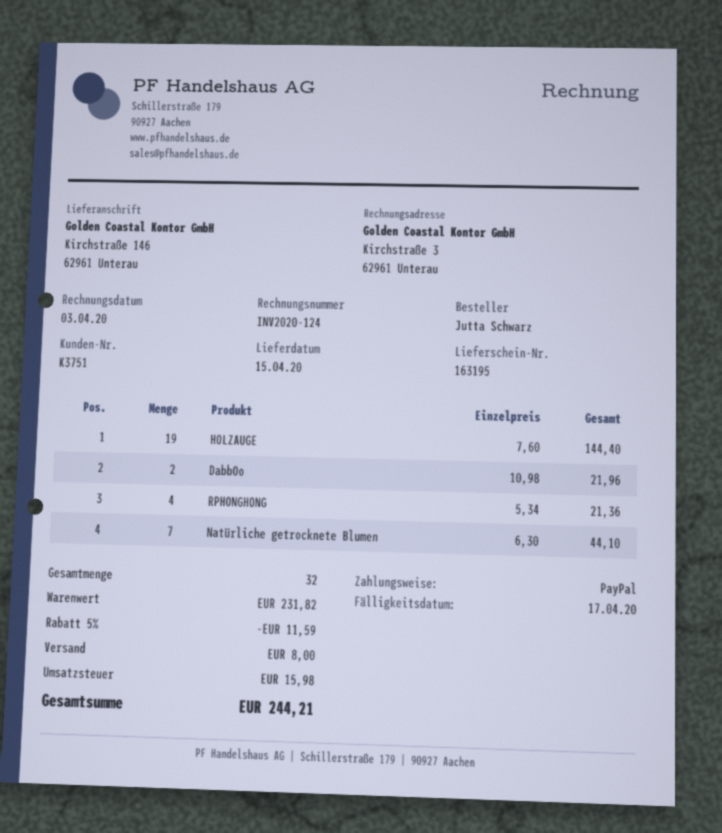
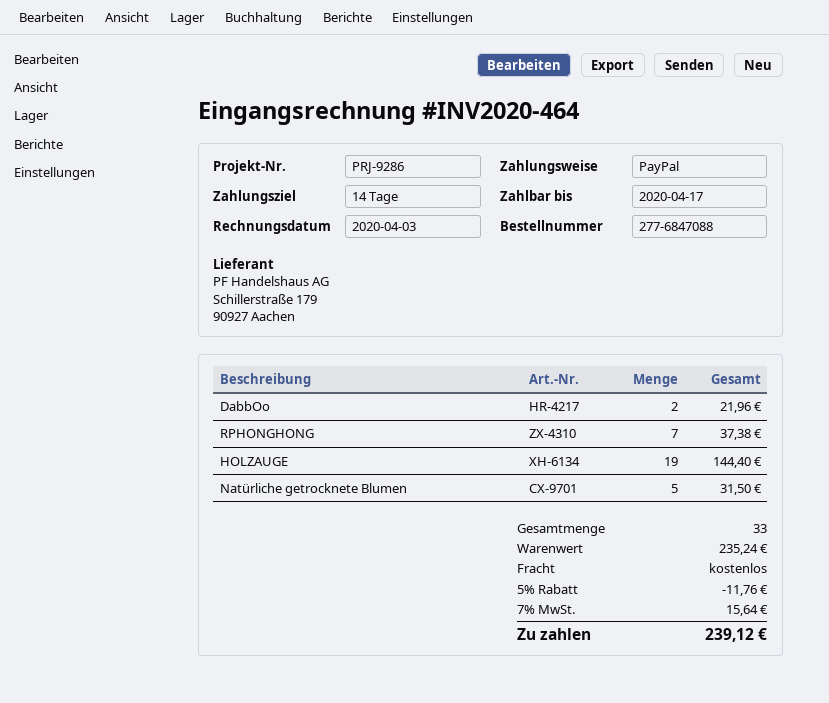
invoice number: INV2020-124 -> INV2020-464
RPHONGHONG: 4 for 21.36 -> 7 for 37.38
Natürliche getrocknete Blumen: 7 for 44.10 -> 5 for 31.50
total quantity: 32 -> 33
subtotal: 231.82 -> 235.24
discount: 5% = 11.59 -> 5% = 11.76
shipping: 8.00 -> 0.00
tax: 15.98 -> 15.64
total: 244.21 -> 239.12

